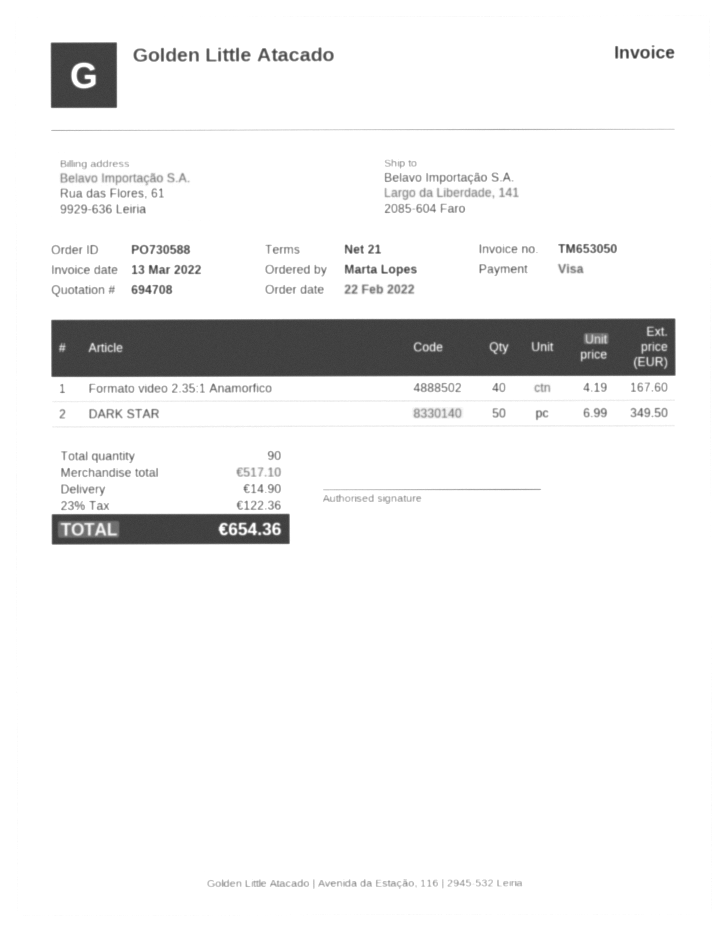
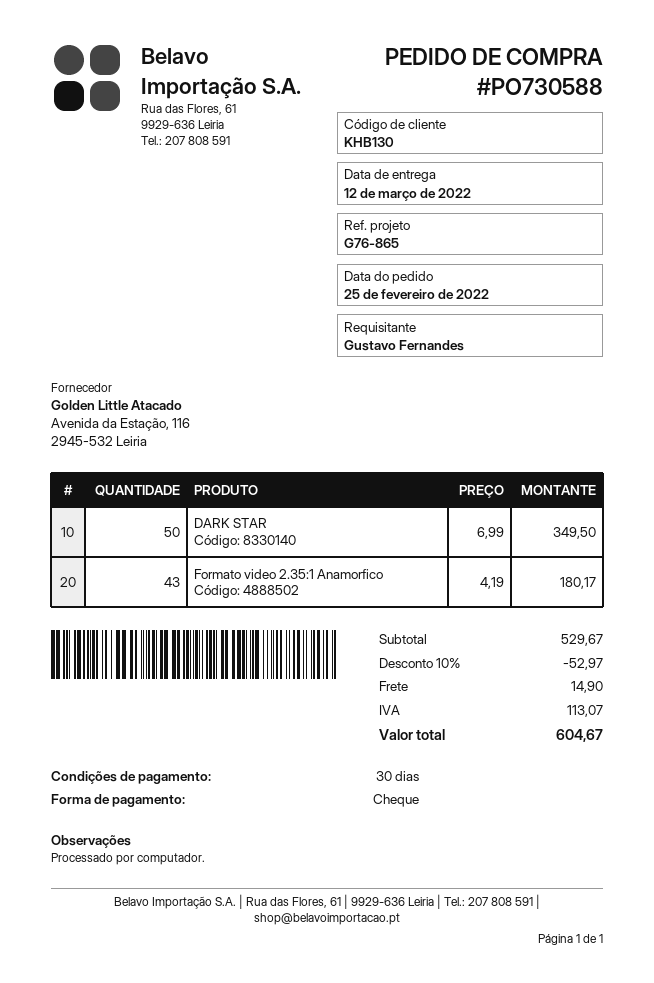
order date: 2022-02-22 -> 2022-02-25
payment terms: 21 days -> 30 days
ordered by: Marta Lopes -> Gustavo Fernandes
payment method: Visa -> cheque
Formato video 2.35:1 Anamorfico: 40 x 4.19 = 167.60 -> 43 x 4.19 = 180.17
subtotal: 517.10 -> 529.67
discount: none -> 10% = 52.97
tax: 122.36 -> 113.07
total: 654.36 -> 604.67

